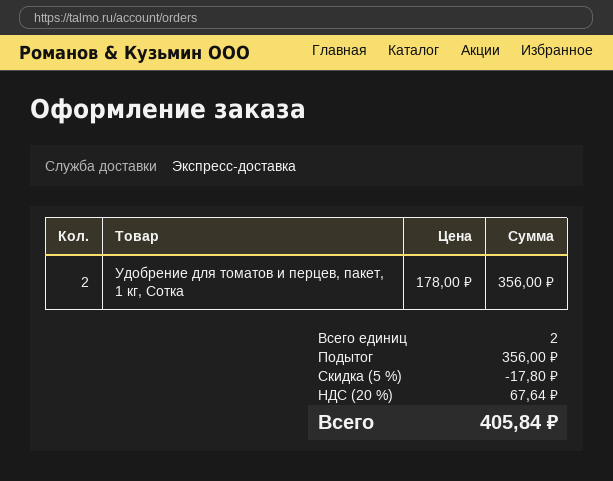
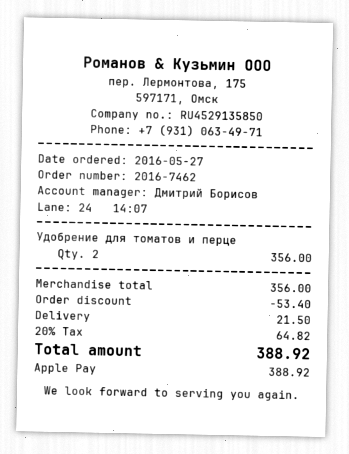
discount: 17.80 -> 53.40
shipping: none -> 21.50
tax: 20% = 67.64 -> 20% = 64.82
total: 405.84 -> 388.92

